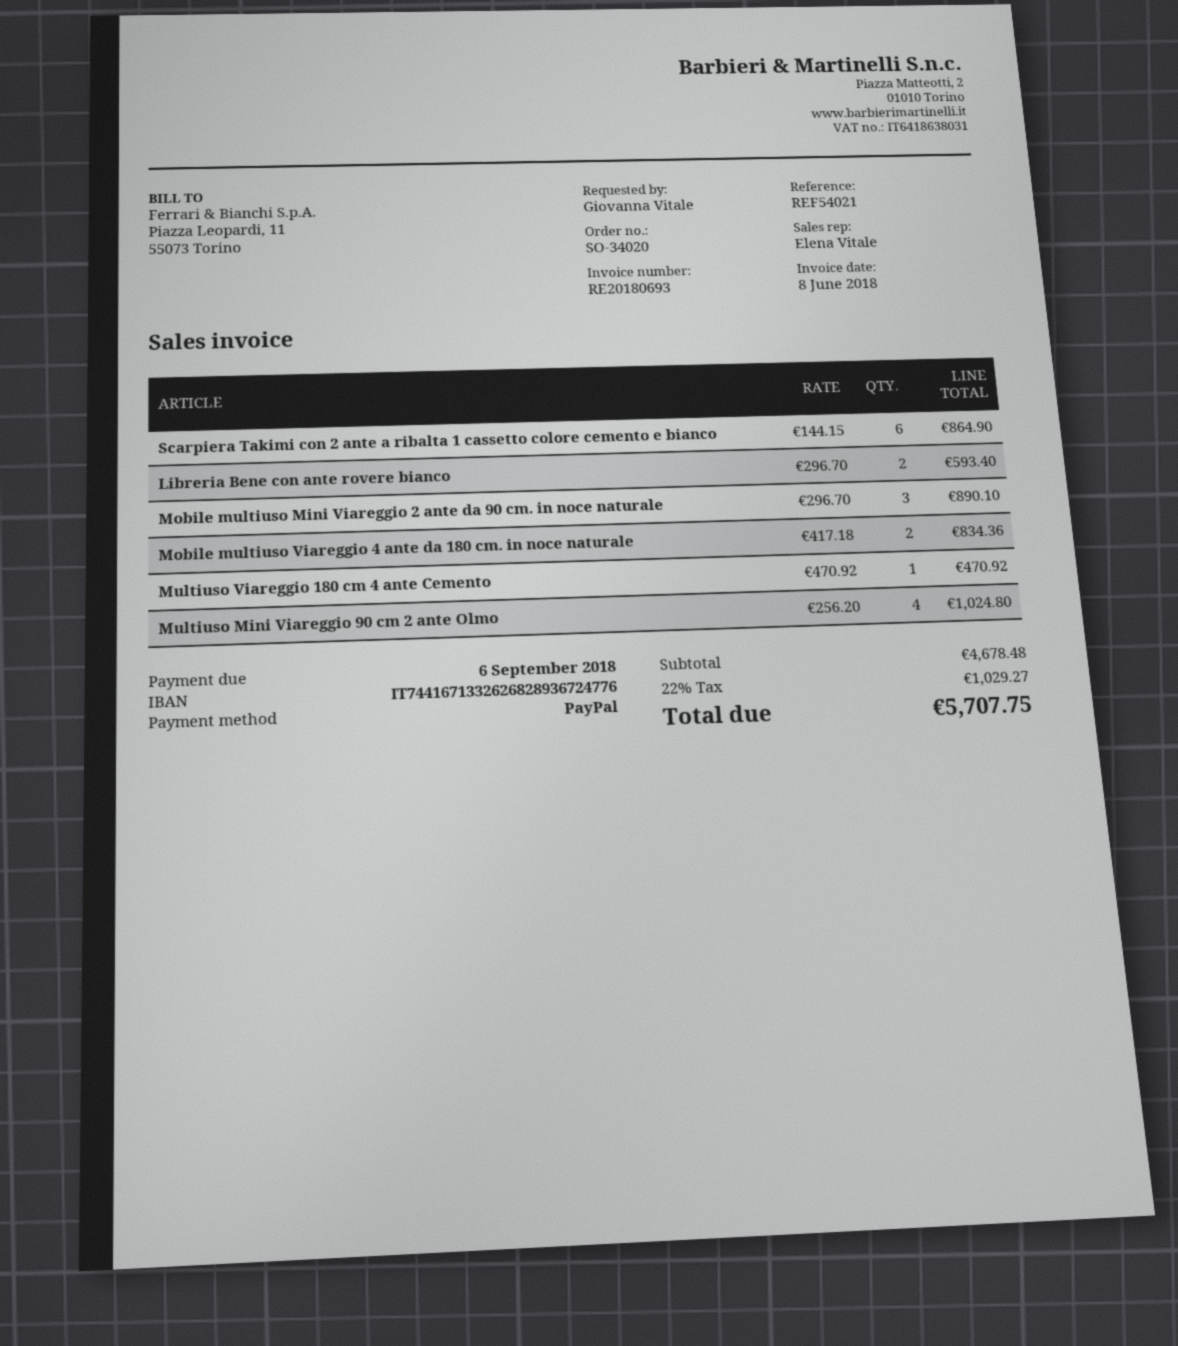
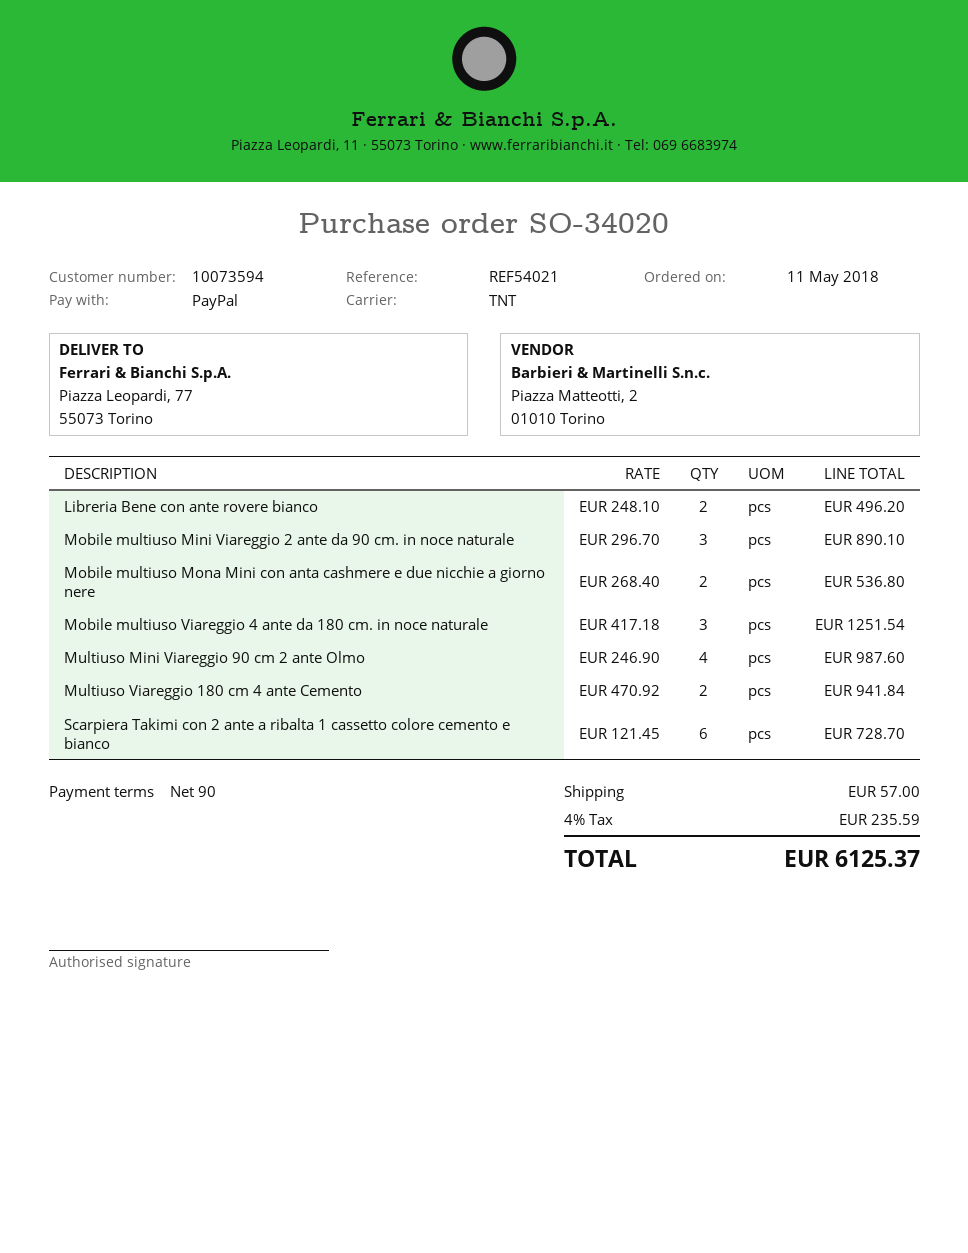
Scarpiera Takimi con 2 ante a ribalta 1 cassetto colore cemento e bianco: 6 x 144.15 = 864.90 -> 6 x 121.45 = 728.70
Libreria Bene con ante rovere bianco: 2 x 296.70 = 593.40 -> 2 x 248.10 = 496.20
Mobile multiuso Viareggio 4 ante da 180 cm. in noce naturale: 2 x 417.18 = 834.36 -> 3 x 417.18 = 1251.54
Multiuso Viareggio 180 cm 4 ante Cemento: 1 x 470.92 = 470.92 -> 2 x 470.92 = 941.84
Multiuso Mini Viareggio 90 cm 2 ante Olmo: 4 x 256.20 = 1024.80 -> 4 x 246.90 = 987.60
Mobile multiuso Mona Mini con anta cashmere e due nicchie a giorno nere: none -> 2 x 268.40 = 536.80
shipping: none -> 57.00
tax: 22% = 1029.27 -> 4% = 235.59
total: 5707.75 -> 6125.37

